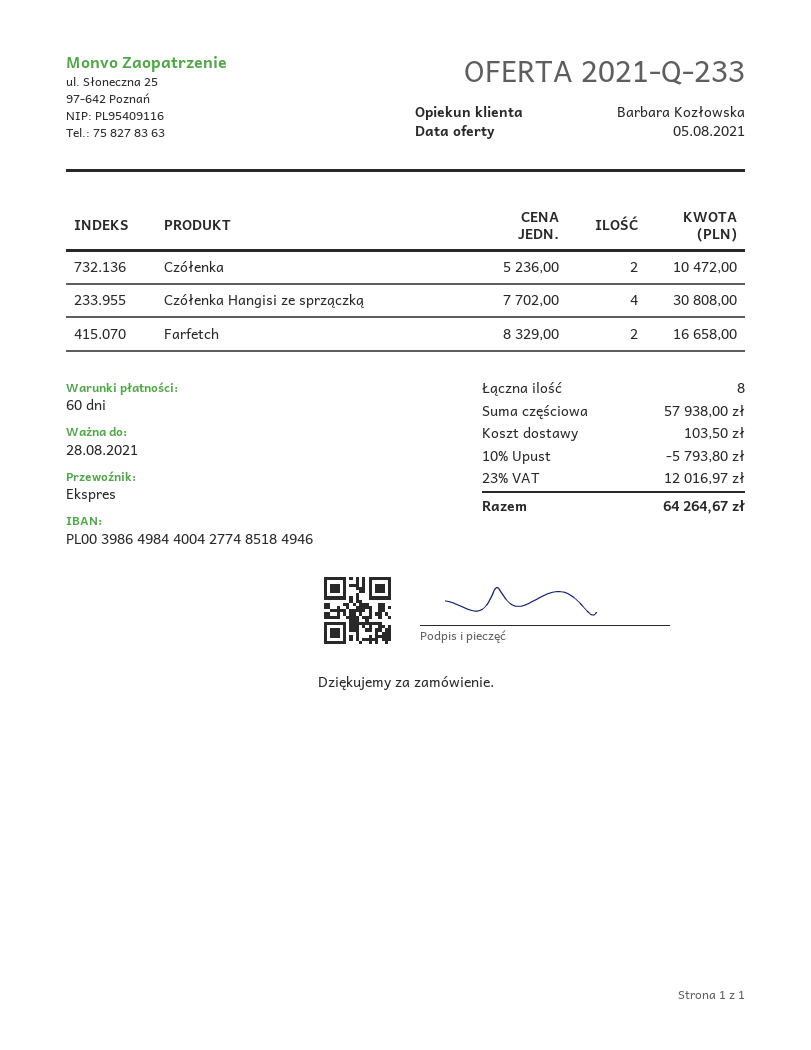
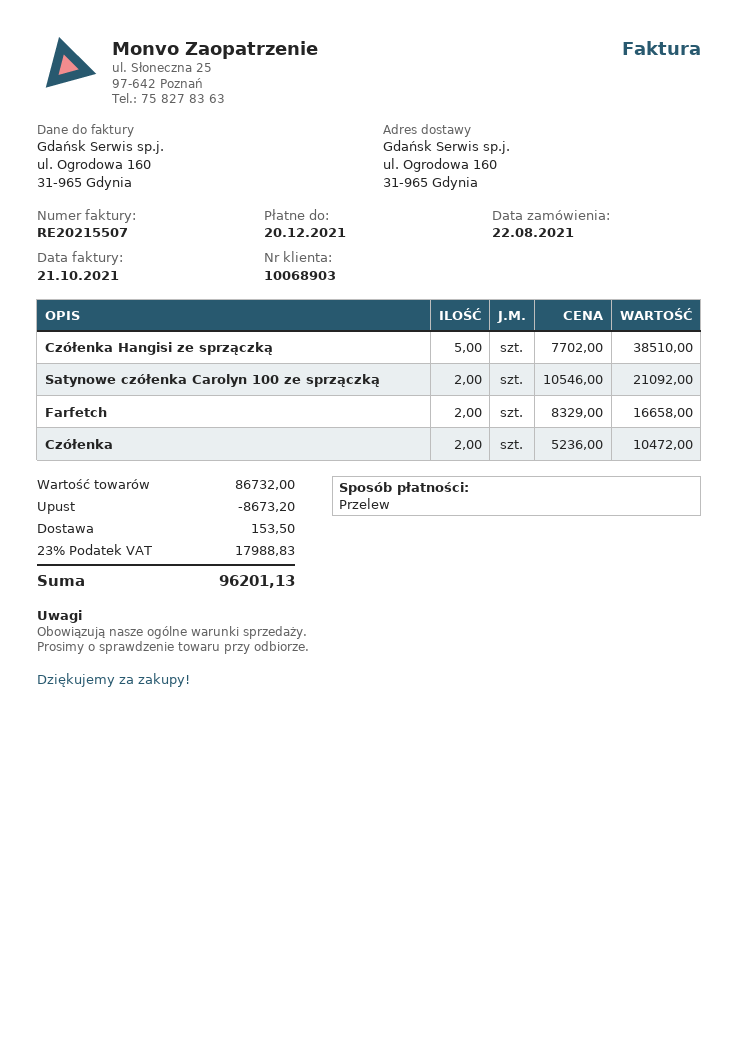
Czółenka Hangisi ze sprzączką: 4 x 7702.00 = 30808.00 -> 5 x 7702.00 = 38510.00
Satynowe czółenka Carolyn 100 ze sprzączką: none -> 2 x 10546.00 = 21092.00
subtotal: 57938.00 -> 86732.00
discount: 5793.80 -> 8673.20
shipping: 103.50 -> 153.50
tax: 23% = 12016.97 -> 23% = 17988.83
total: 64264.67 -> 96201.13

